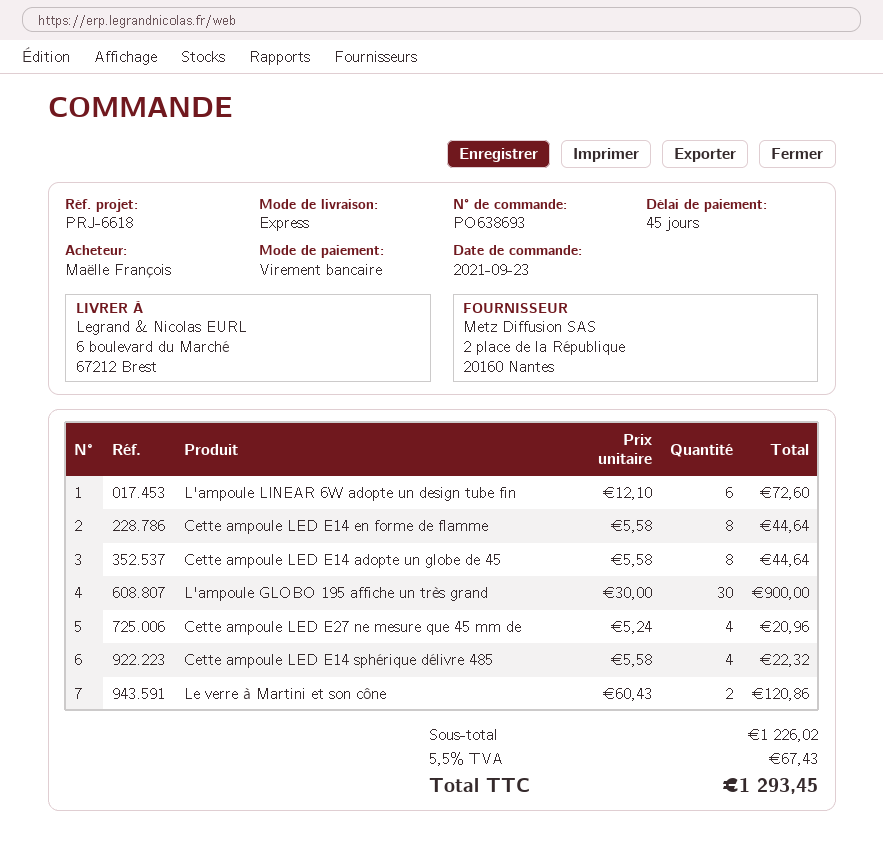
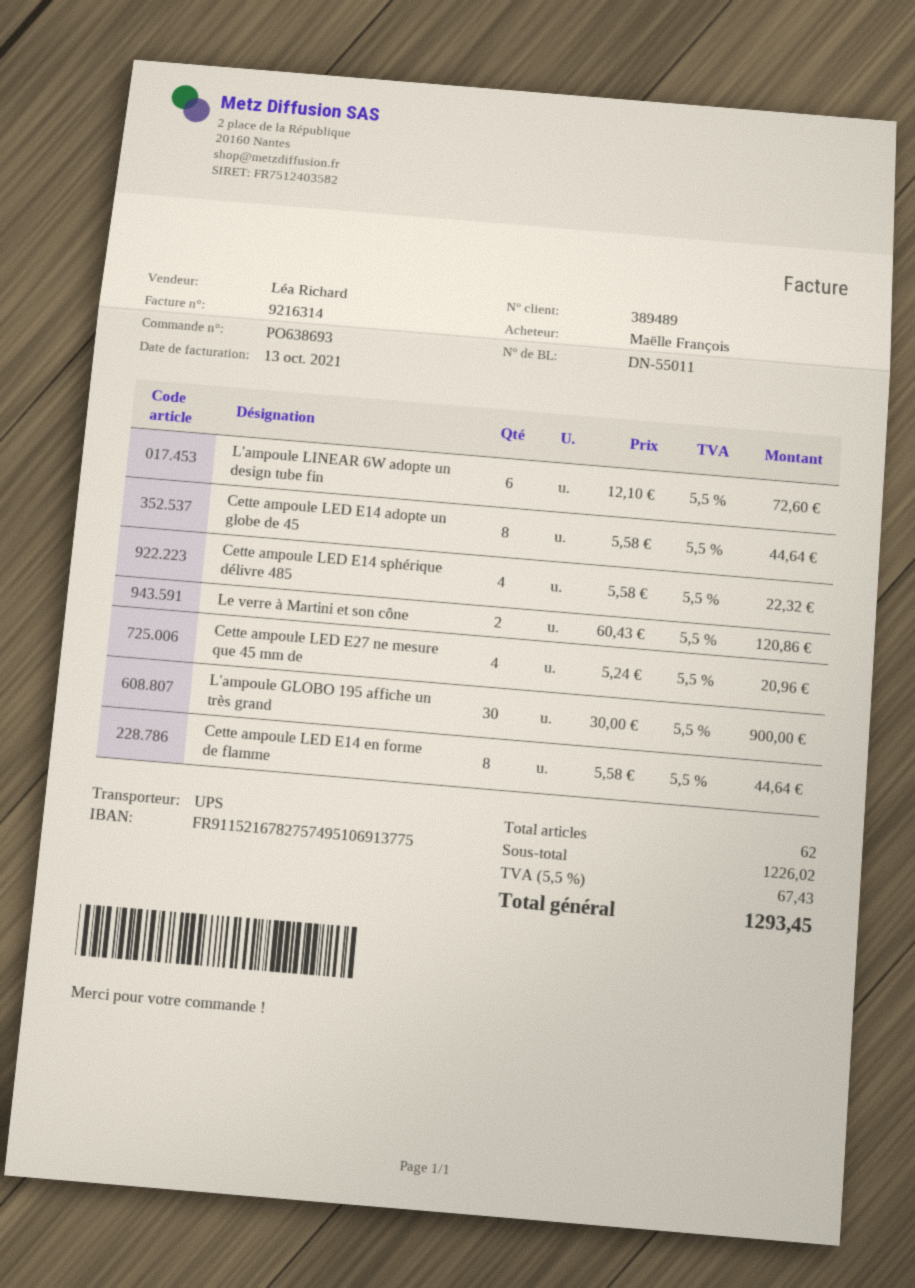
shipping method: express -> UPS

